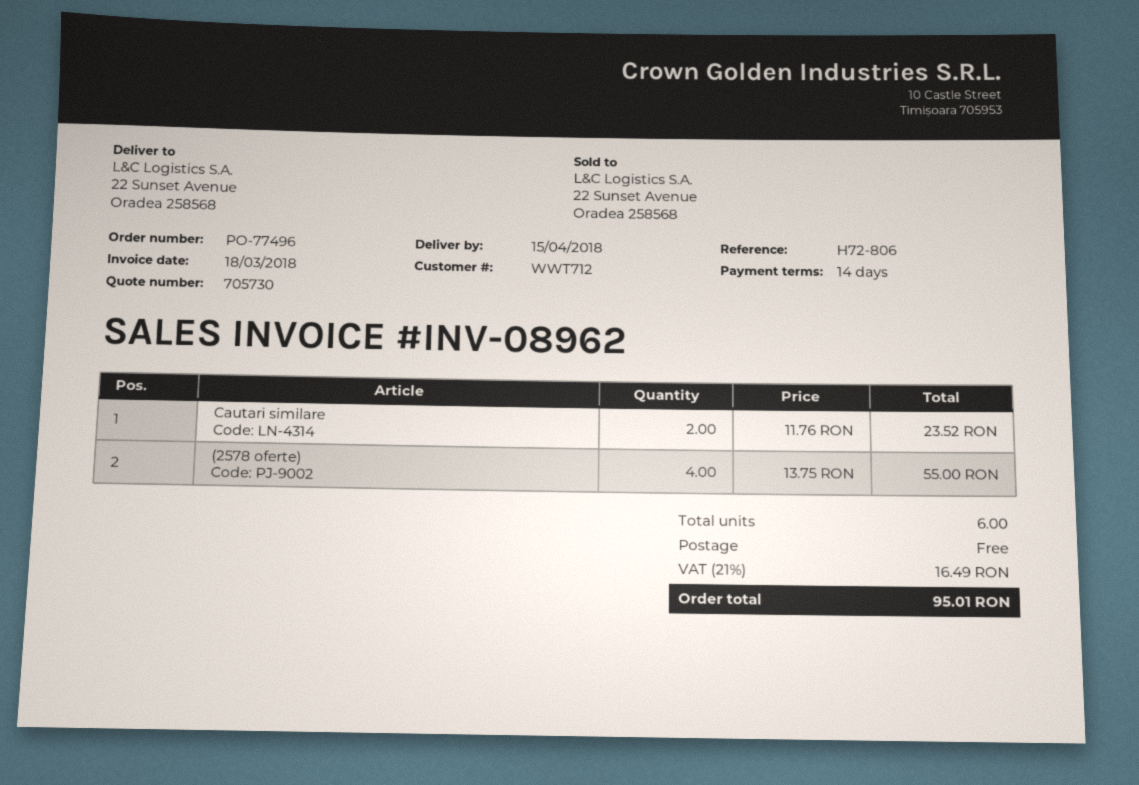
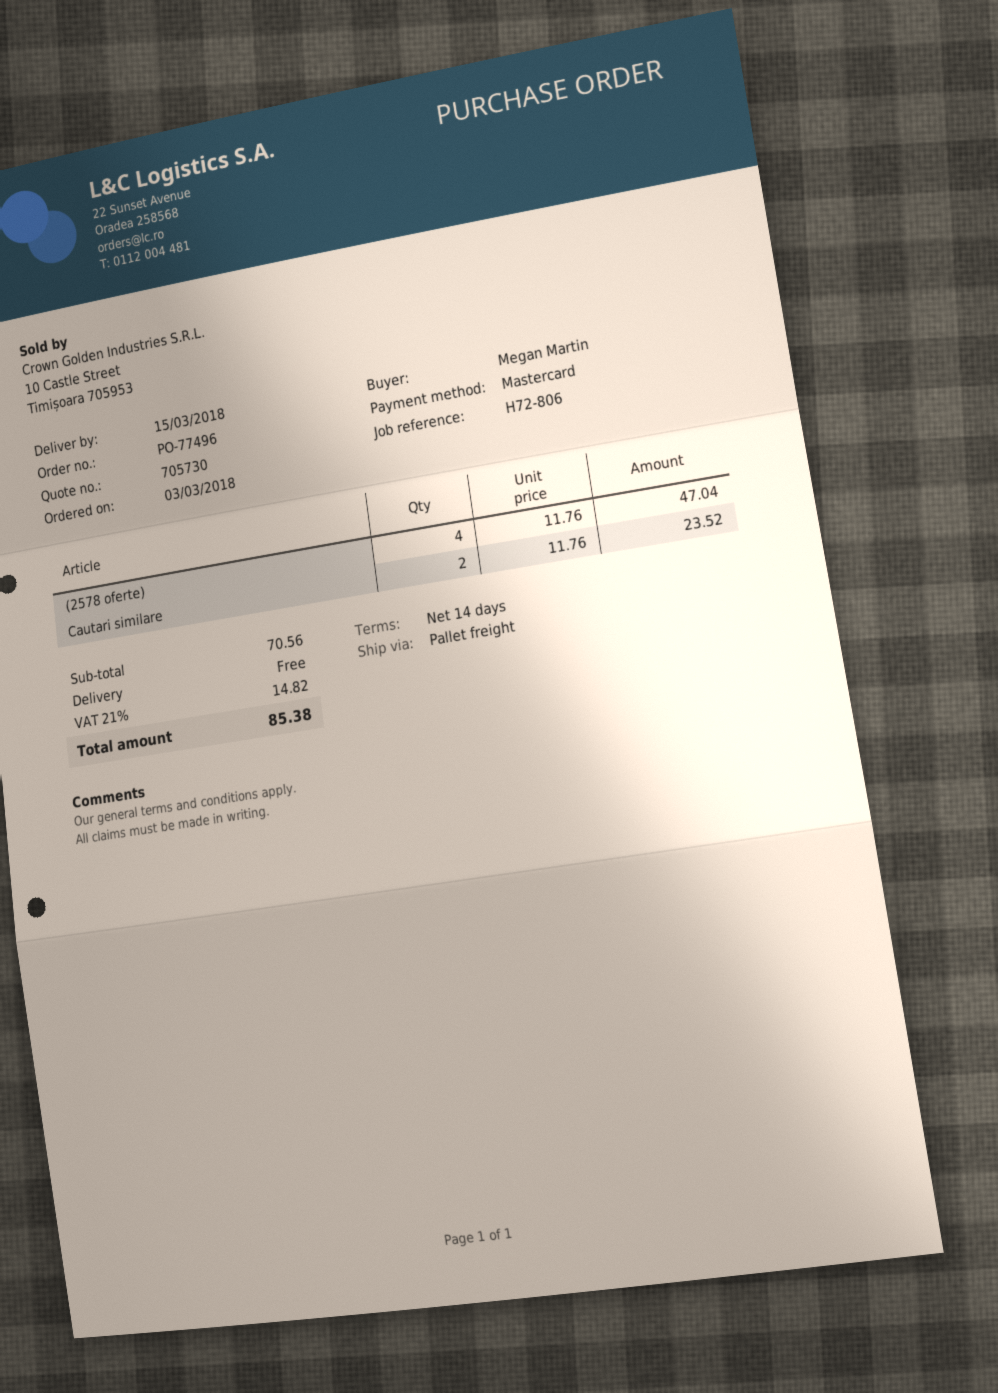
delivery date: 2018-04-15 -> 2018-03-15
(2578 oferte): 4 x 13.75 = 55.00 -> 4 x 11.76 = 47.04
tax: 21% = 16.49 -> 21% = 14.82
total: 95.01 -> 85.38

